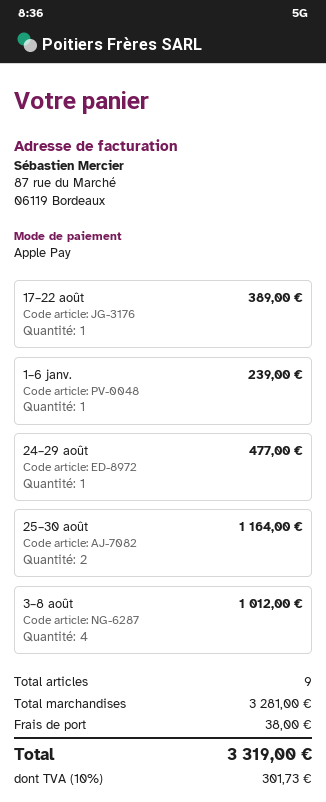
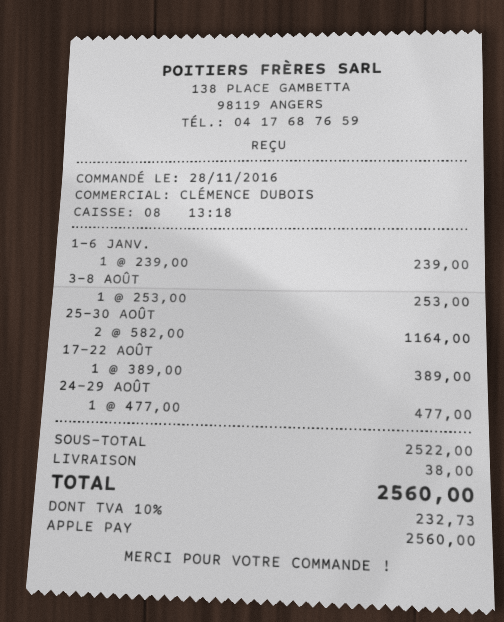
3–8 août: 4 for 1012.00 -> 1 for 253.00
subtotal: 3281.00 -> 2522.00
tax: 10% = 301.73 -> 10% = 232.73
total: 3319.00 -> 2560.00

